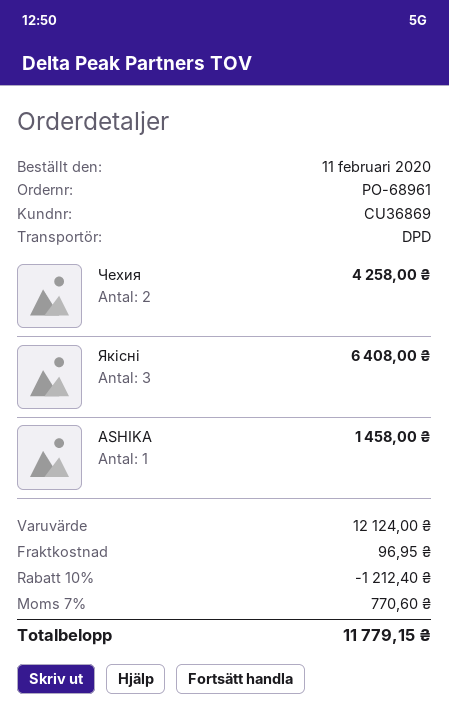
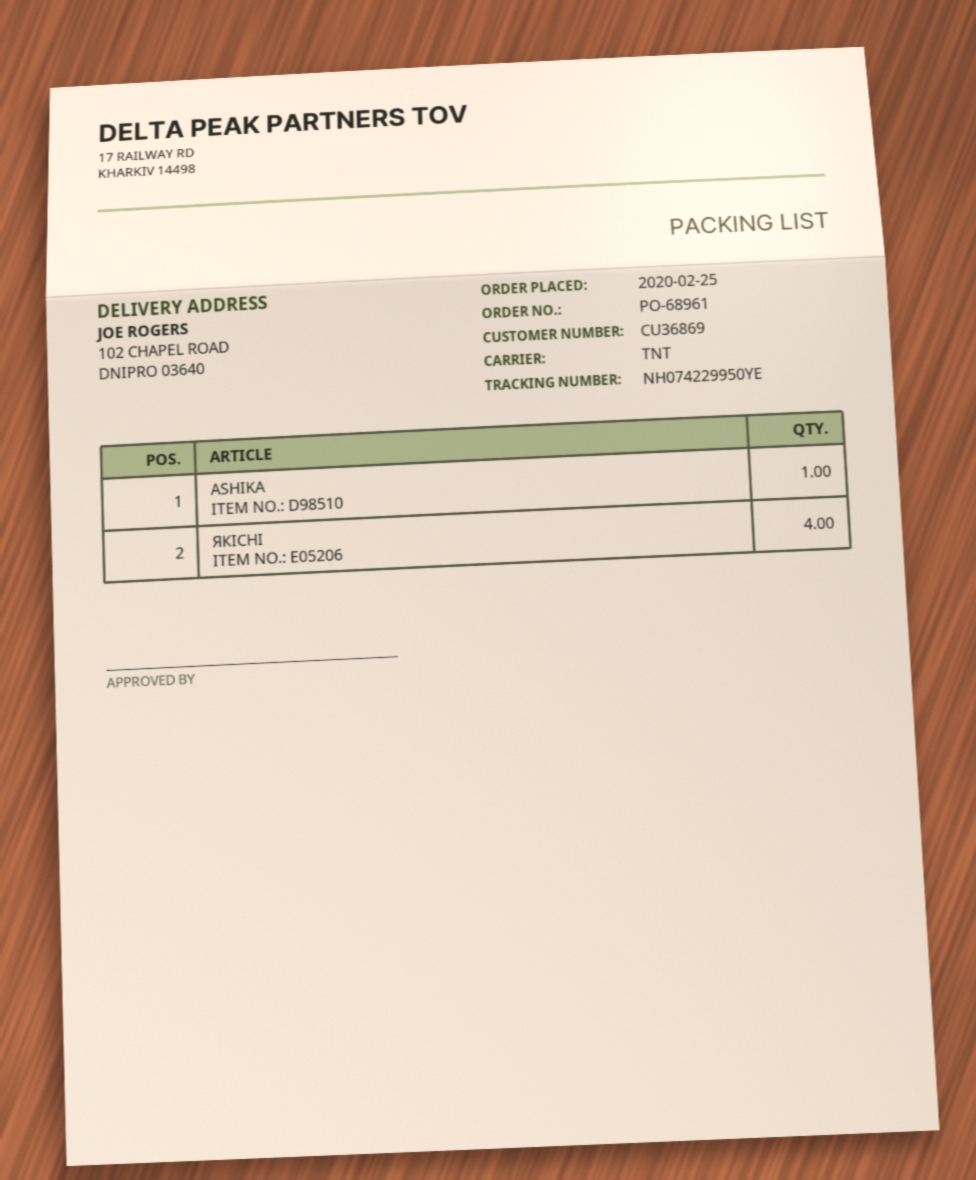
order date: 2020-02-11 -> 2020-02-25
shipping method: DPD -> TNT
Чехия: 2 -> none
Якісні: 3 -> 4

